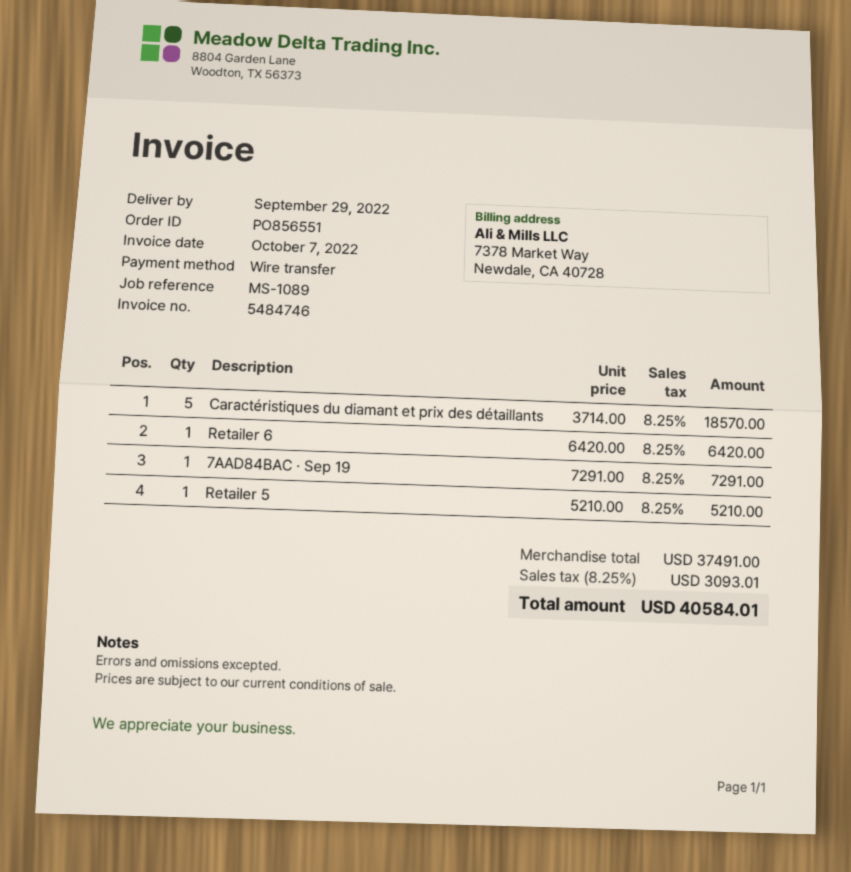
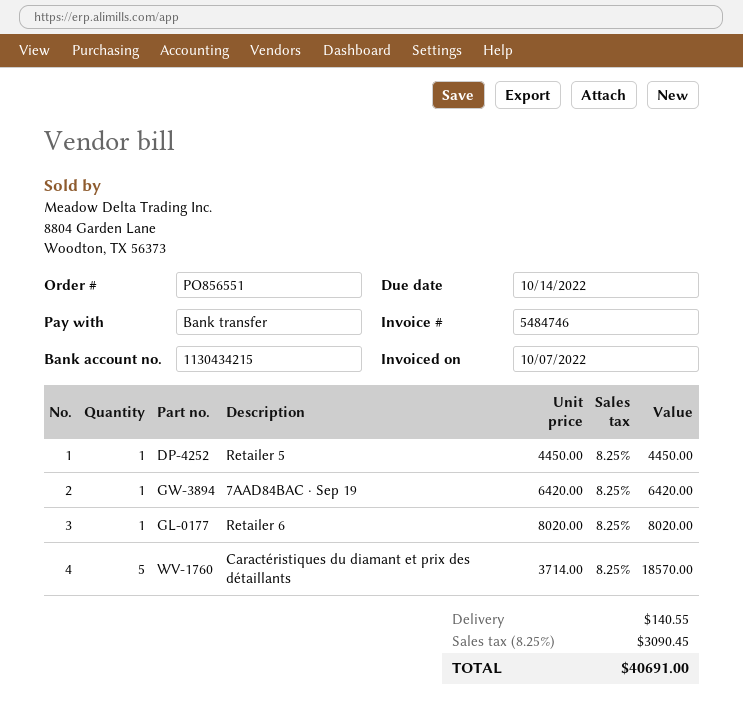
Retailer 6: 1 x 6420.00 = 6420.00 -> 1 x 8020.00 = 8020.00
7AAD84BAC · Sep 19: 1 x 7291.00 = 7291.00 -> 1 x 6420.00 = 6420.00
Retailer 5: 1 x 5210.00 = 5210.00 -> 1 x 4450.00 = 4450.00
shipping: none -> 140.55
tax: 8.25% = 3093.01 -> 8.25% = 3090.45
total: 40584.01 -> 40691.00

